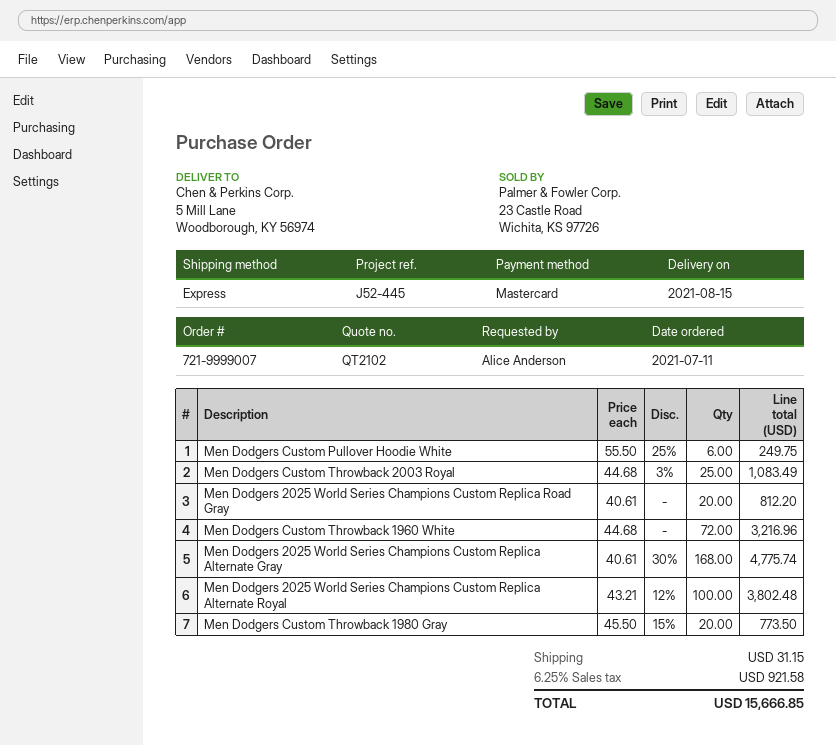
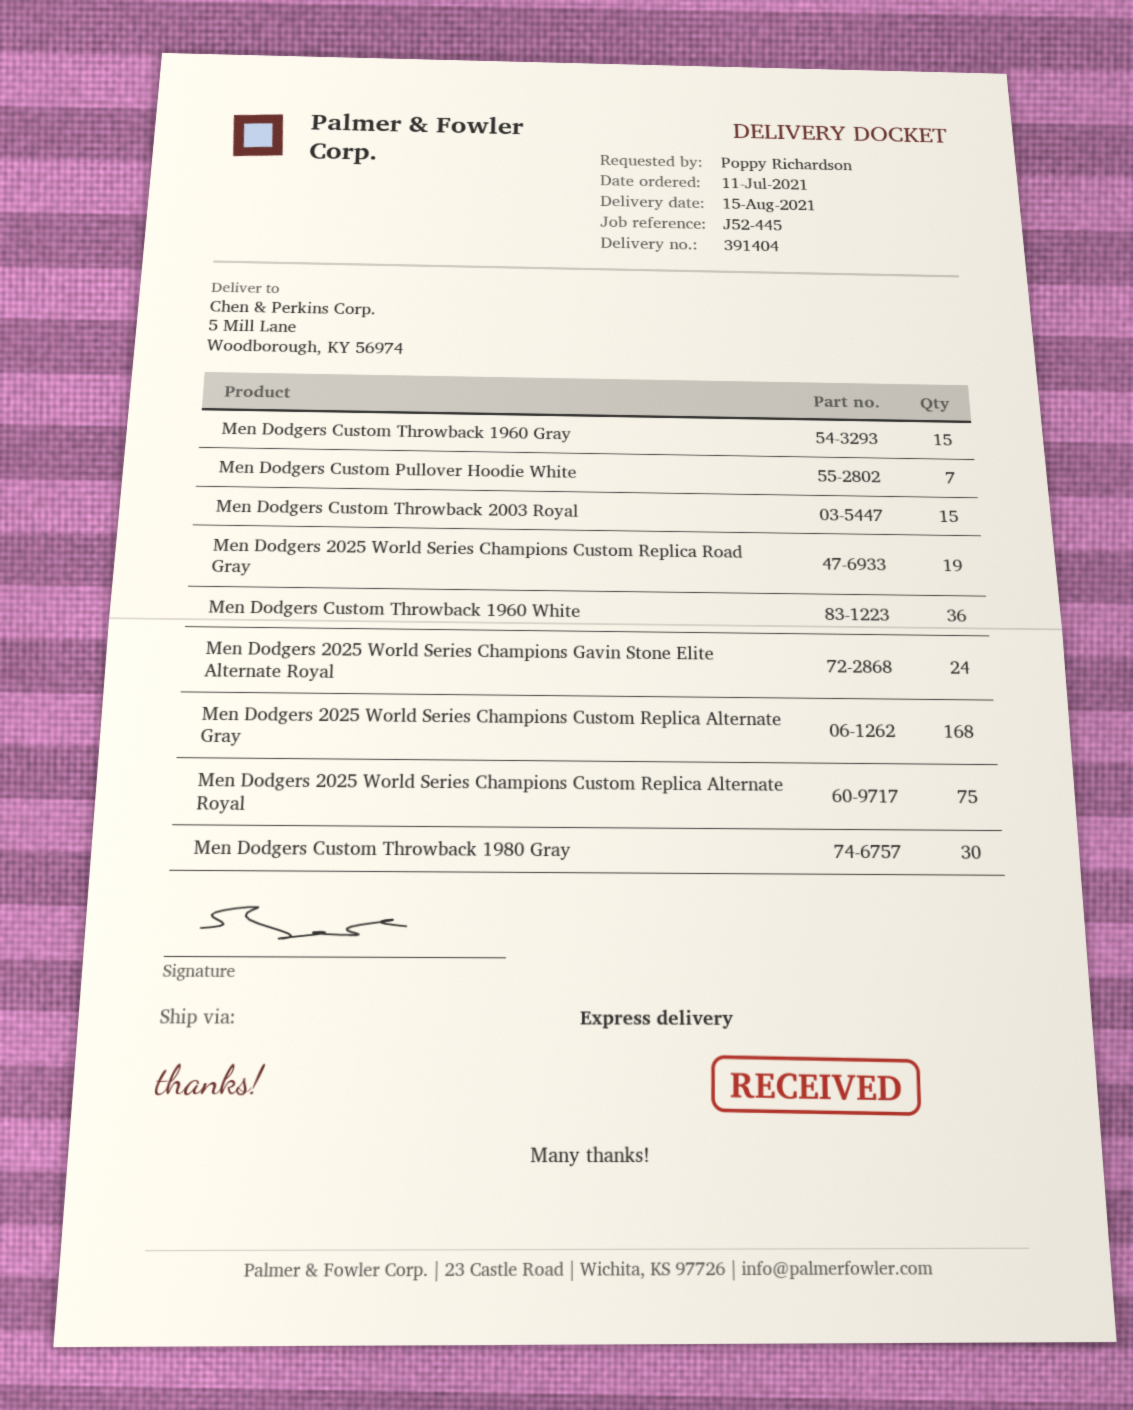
ordered by: Alice Anderson -> Poppy Richardson
Men Dodgers Custom Pullover Hoodie White: 6 -> 7
Men Dodgers Custom Throwback 2003 Royal: 25 -> 15
Men Dodgers 2025 World Series Champions Custom Replica Road Gray: 20 -> 19
Men Dodgers Custom Throwback 1960 White: 72 -> 36
Men Dodgers 2025 World Series Champions Custom Replica Alternate Royal: 100 -> 75
Men Dodgers Custom Throwback 1980 Gray: 20 -> 30
Men Dodgers Custom Throwback 1960 Gray: none -> 15
Men Dodgers 2025 World Series Champions Gavin Stone Elite Alternate Royal: none -> 24

